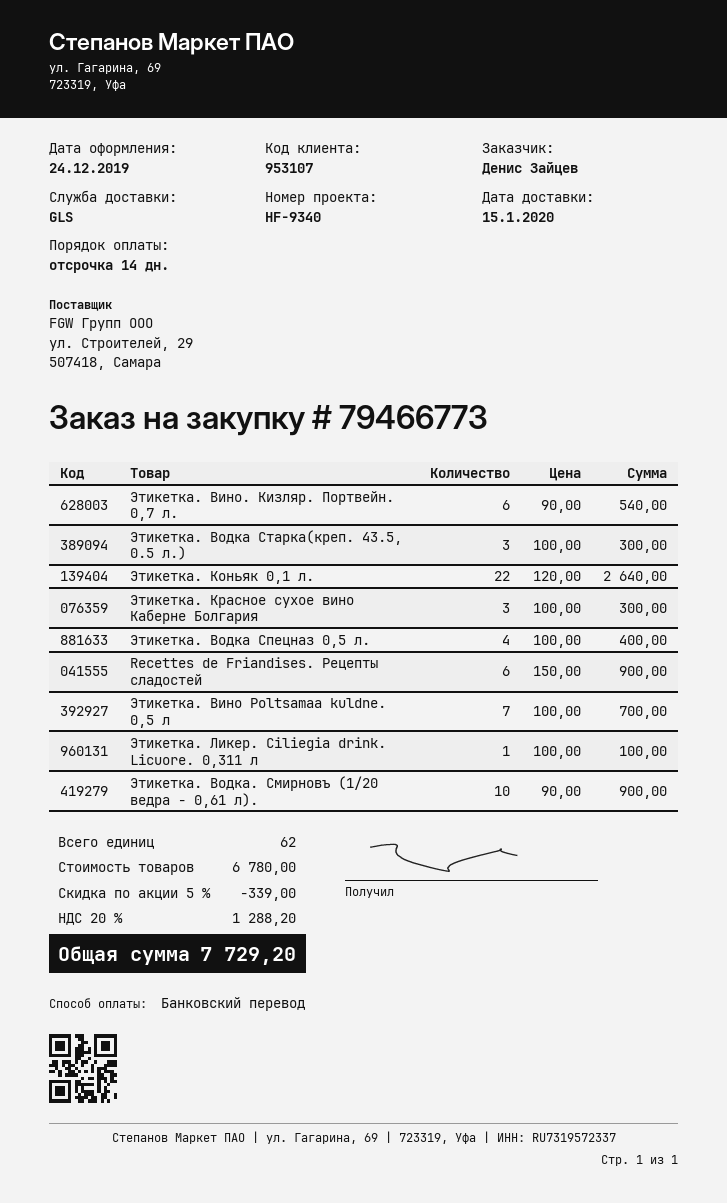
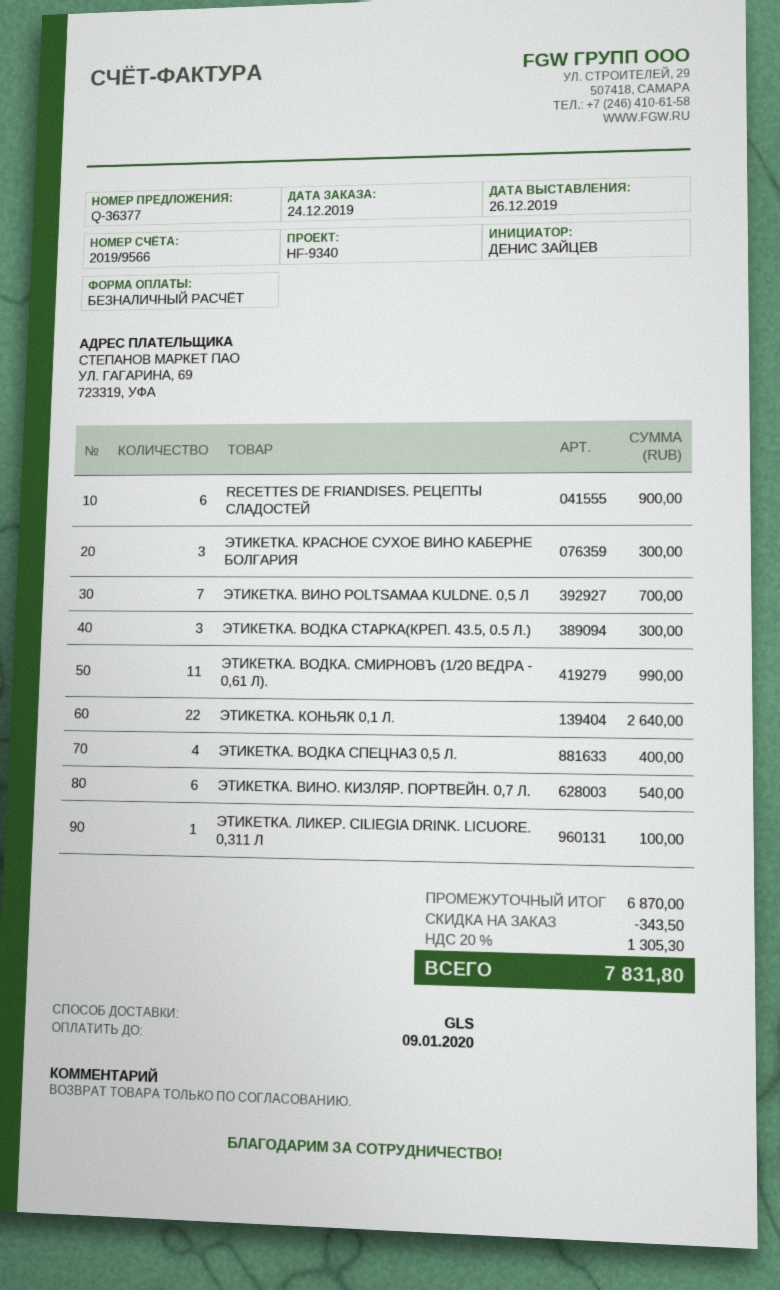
Этикетка. Водка. Смирновъ (1/20 ведра - 0,61 л).: 10 for 900.00 -> 11 for 990.00
subtotal: 6780.00 -> 6870.00
discount: 339.00 -> 343.50
tax: 20% = 1288.20 -> 20% = 1305.30
total: 7729.20 -> 7831.80

